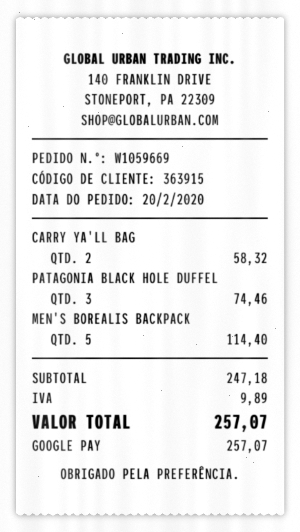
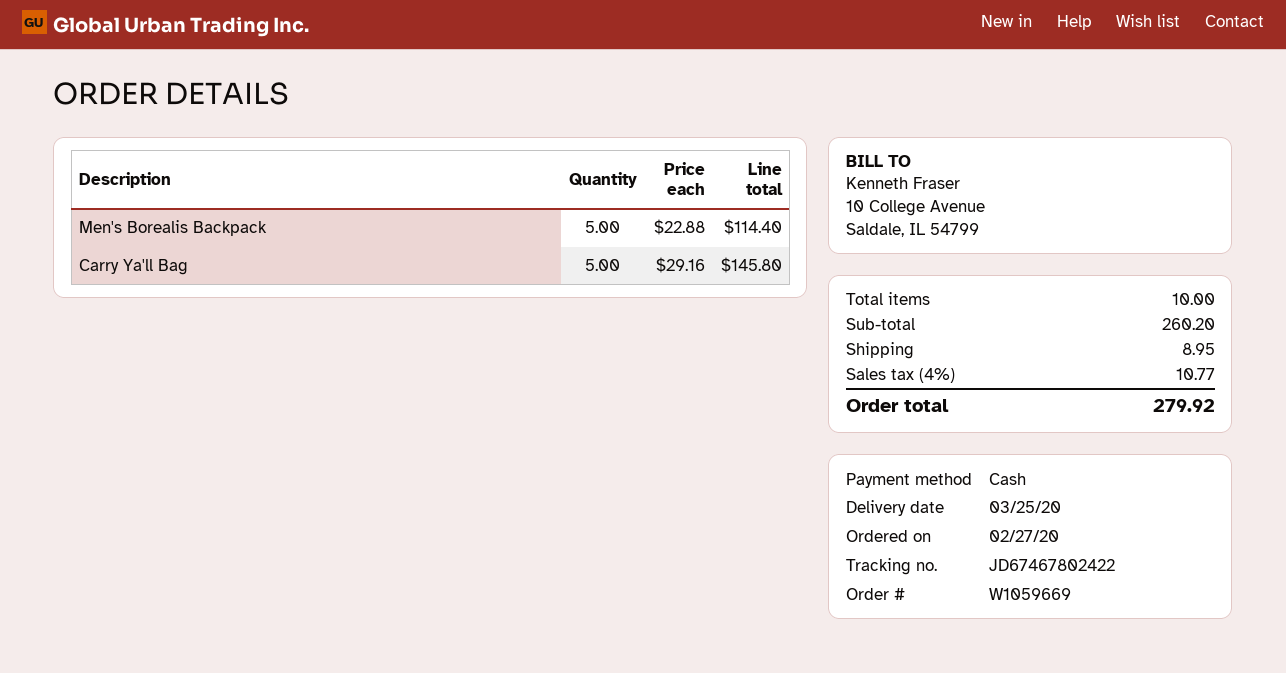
order date: 2020-02-20 -> 2020-02-27
payment method: Google Pay -> cash
CARRY YA'LL BAG: 2 for 58.32 -> 5 for 145.80
PATAGONIA BLACK HOLE DUFFEL: 3 for 74.46 -> none
subtotal: 247.18 -> 260.20
shipping: none -> 8.95
tax: 9.89 -> 10.77
total: 257.07 -> 279.92

